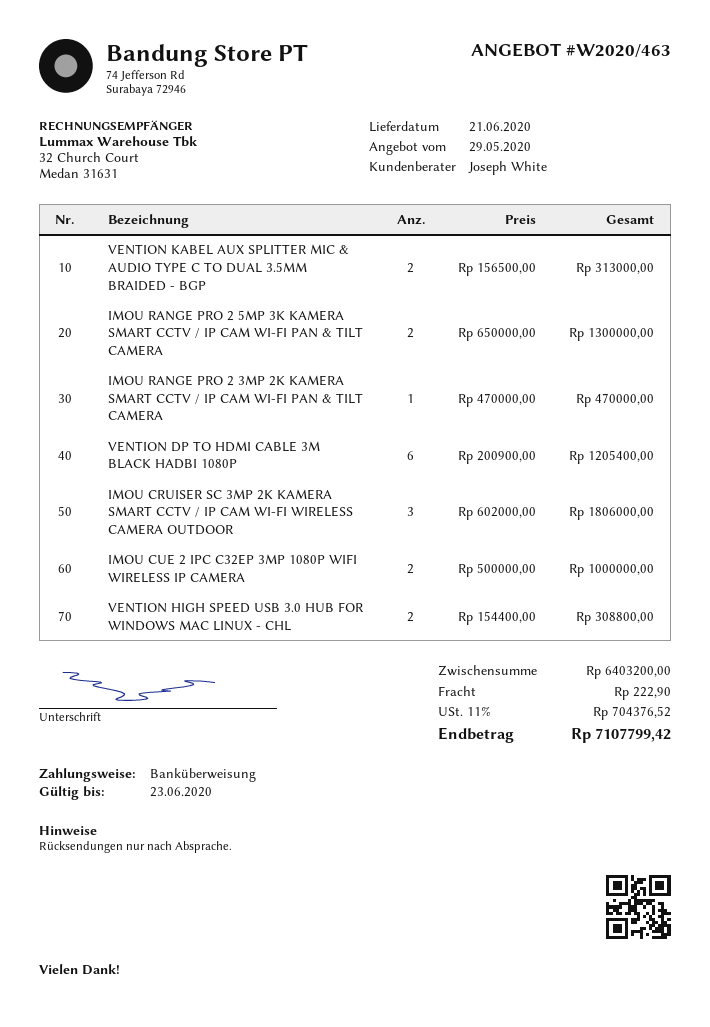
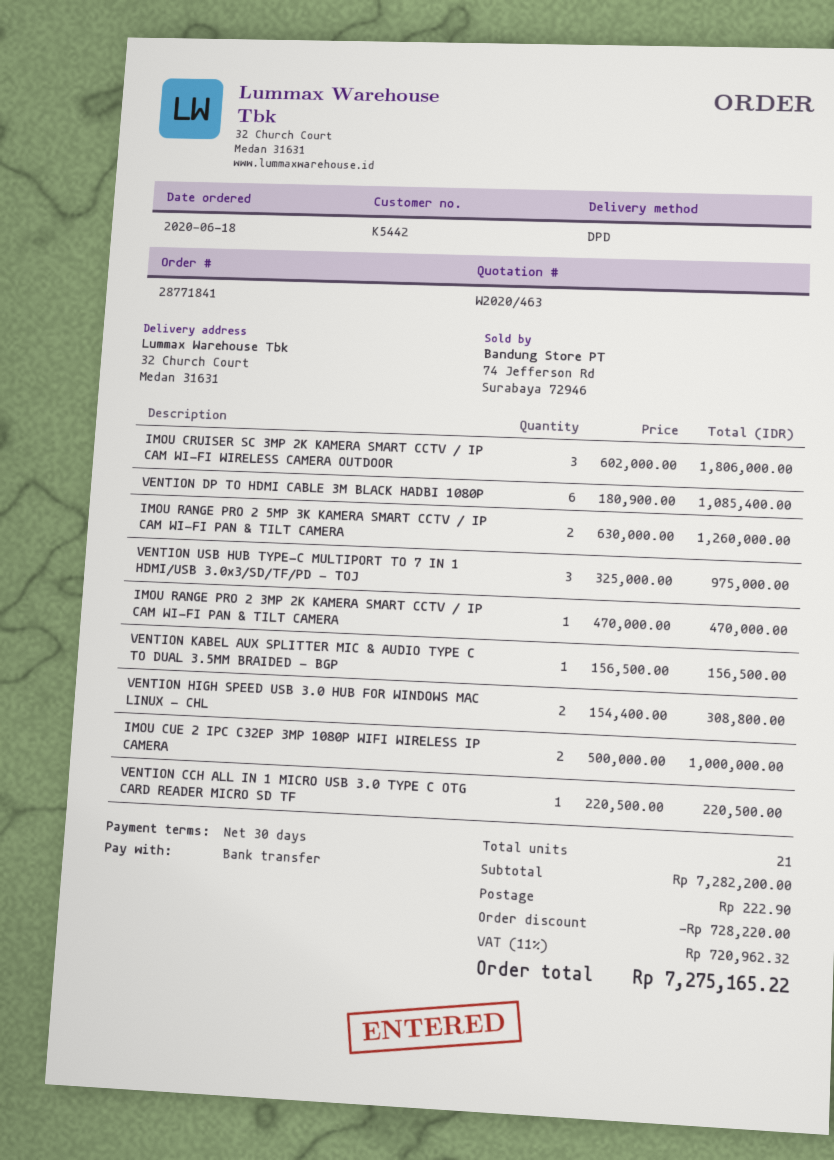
VENTION KABEL AUX SPLITTER MIC & AUDIO TYPE C TO DUAL 3.5MM BRAIDED - BGP: 2 x 156500.00 = 313000.00 -> 1 x 156500.00 = 156500.00
IMOU RANGE PRO 2 5MP 3K KAMERA SMART CCTV / IP CAM WI-FI PAN & TILT CAMERA: 2 x 650000.00 = 1300000.00 -> 2 x 630000.00 = 1260000.00
VENTION DP TO HDMI CABLE 3M BLACK HADBI 1080P: 6 x 200900.00 = 1205400.00 -> 6 x 180900.00 = 1085400.00
VENTION USB HUB TYPE-C MULTIPORT TO 7 IN 1 HDMI/USB 3.0x3/SD/TF/PD - TOJ: none -> 3 x 325000.00 = 975000.00
VENTION CCH ALL IN 1 MICRO USB 3.0 TYPE C OTG CARD READER MICRO SD TF: none -> 1 x 220500.00 = 220500.00
subtotal: 6403200.00 -> 7282200.00
discount: none -> 728220.00
tax: 11% = 704376.52 -> 11% = 720962.32
total: 7107799.42 -> 7275165.22

